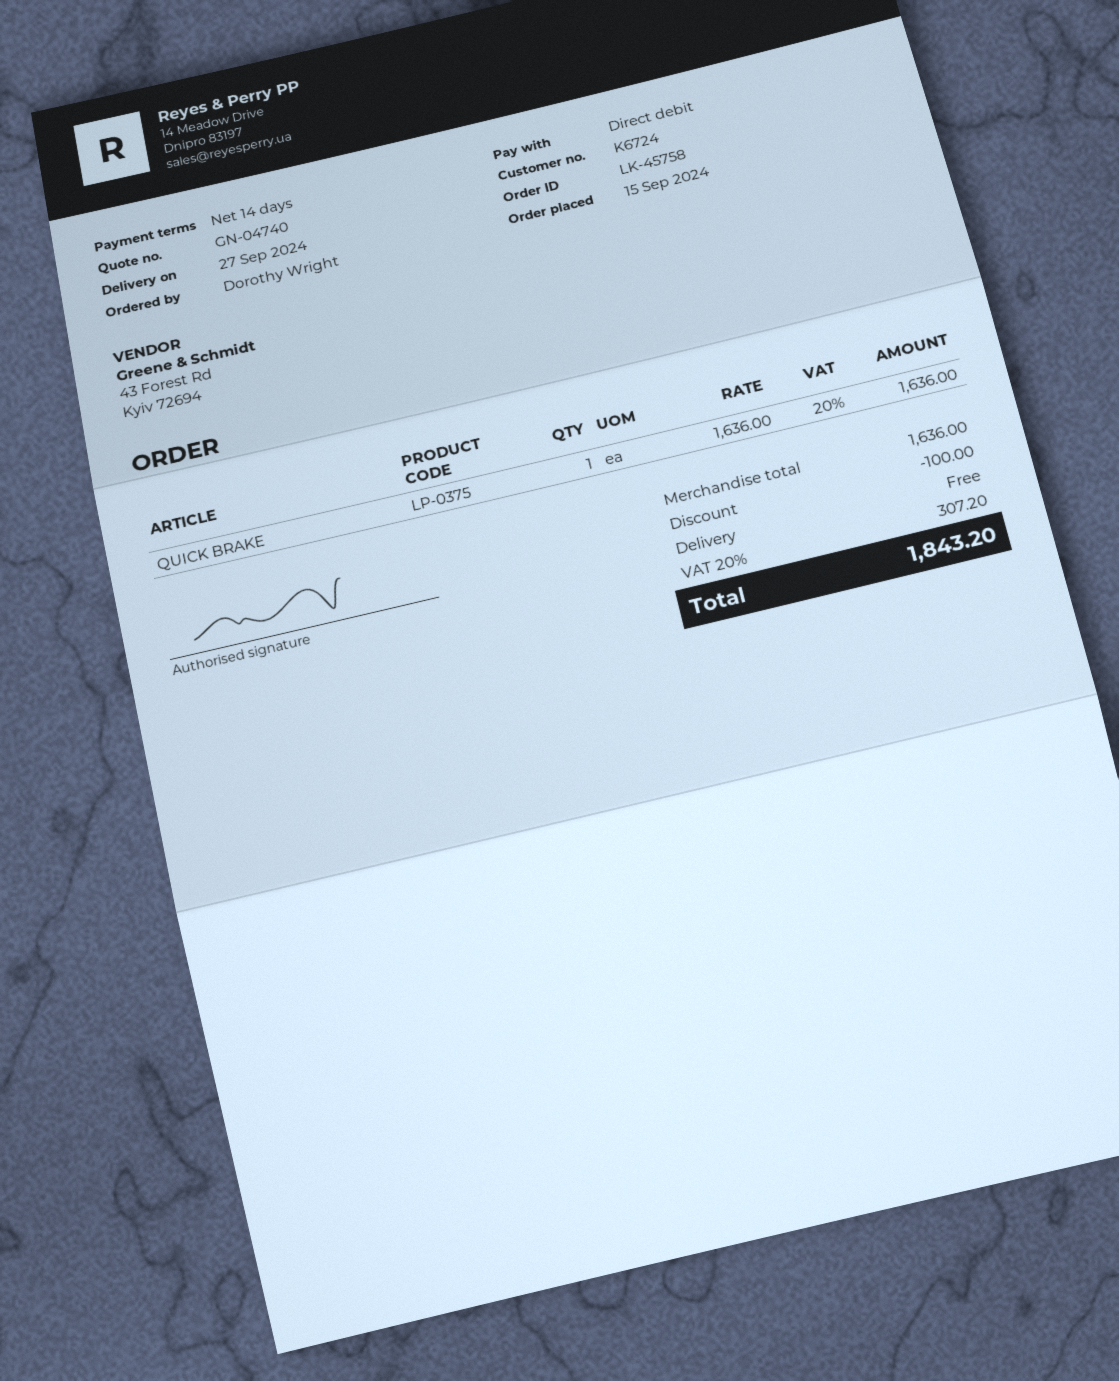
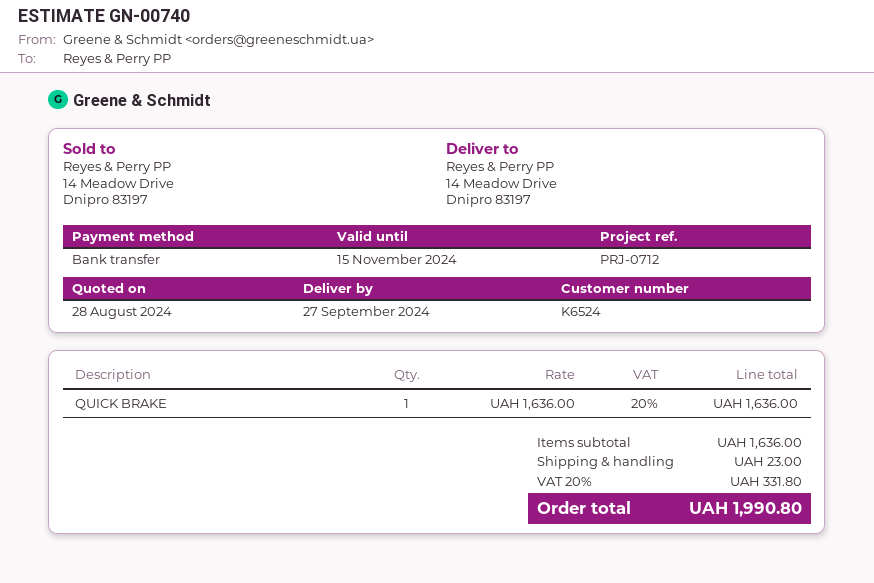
quote number: GN-04740 -> GN-00740
customer number: K6724 -> K6524
payment method: direct debit -> bank transfer
discount: 100.00 -> none
shipping: 0.00 -> 23.00
tax: 20% = 307.20 -> 20% = 331.80
total: 1843.20 -> 1990.80

